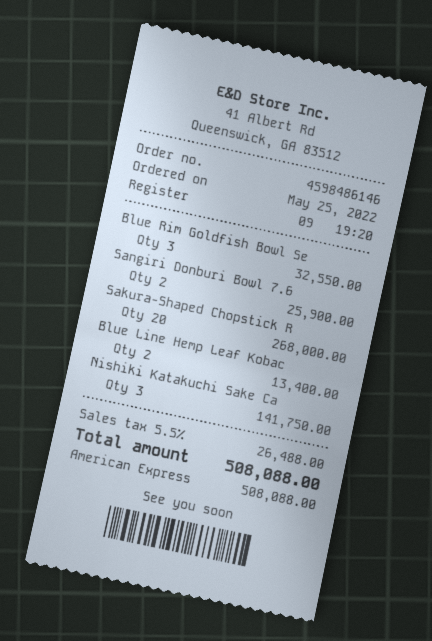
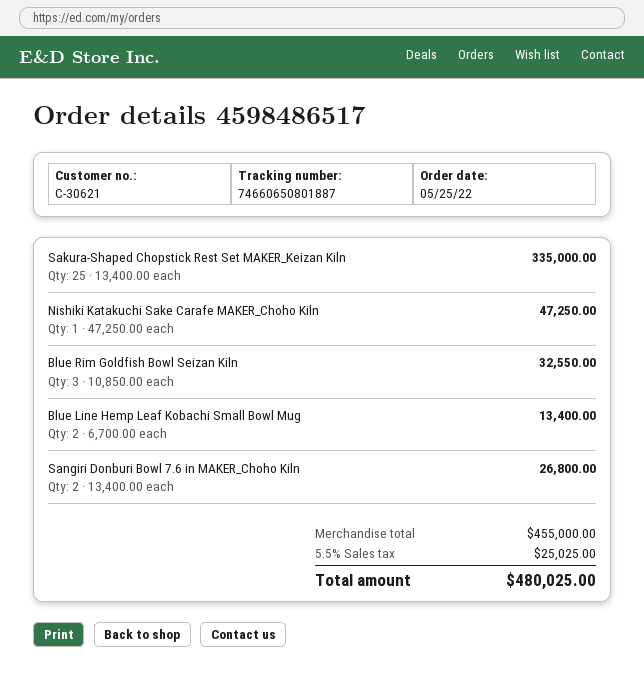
order number: 4598486146 -> 4598486517
Sangiri Donburi Bowl 7.6: 2 for 25900.00 -> 2 for 26800.00
Sakura-Shaped Chopstick R: 20 for 268000.00 -> 25 for 335000.00
Nishiki Katakuchi Sake Ca: 3 for 141750.00 -> 1 for 47250.00
tax: 5.5% = 26488.00 -> 5.5% = 25025.00
total: 508088.00 -> 480025.00

